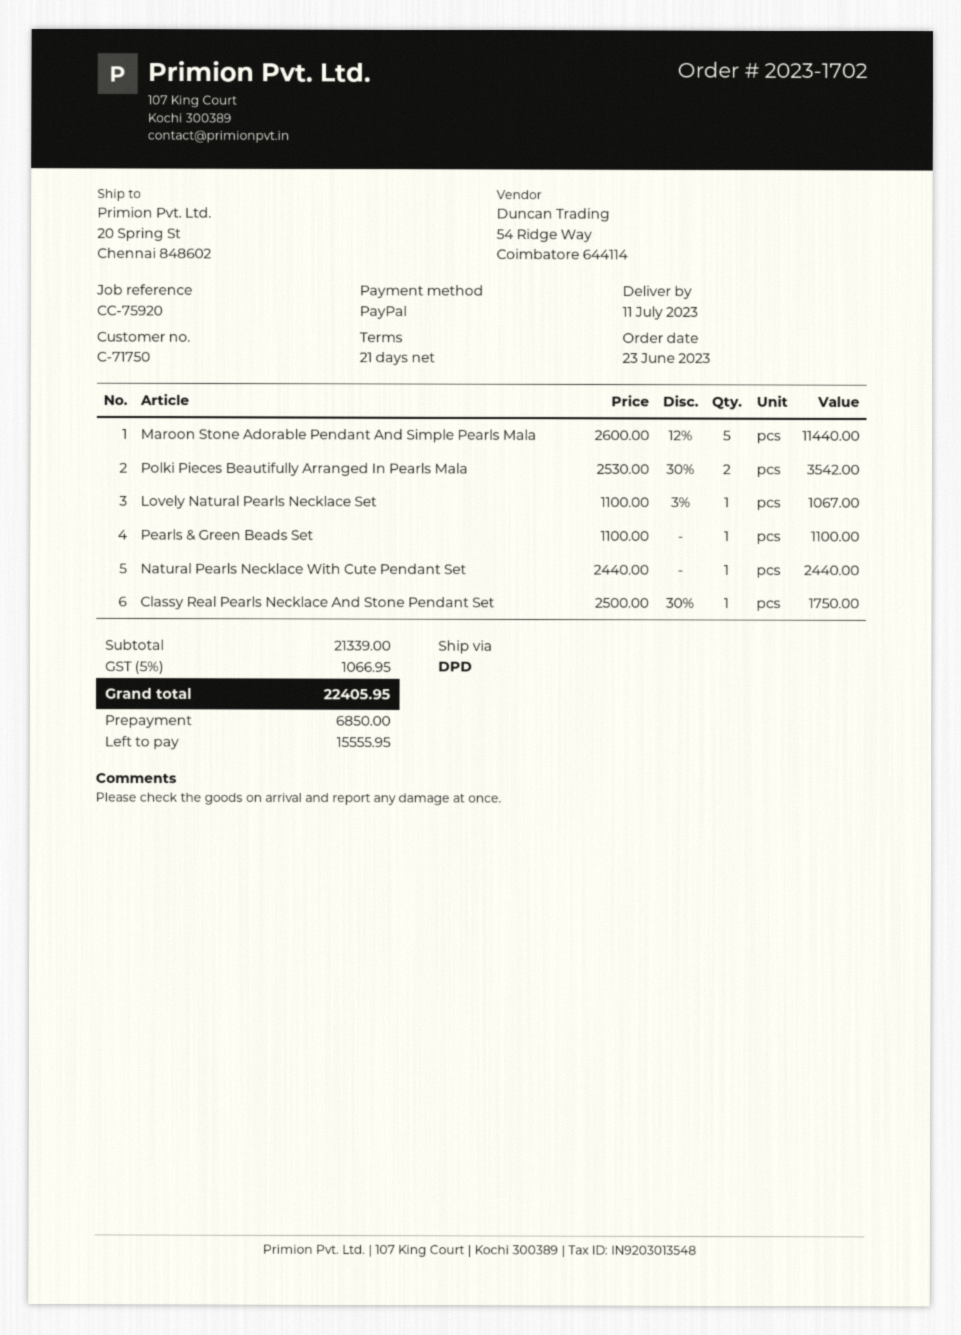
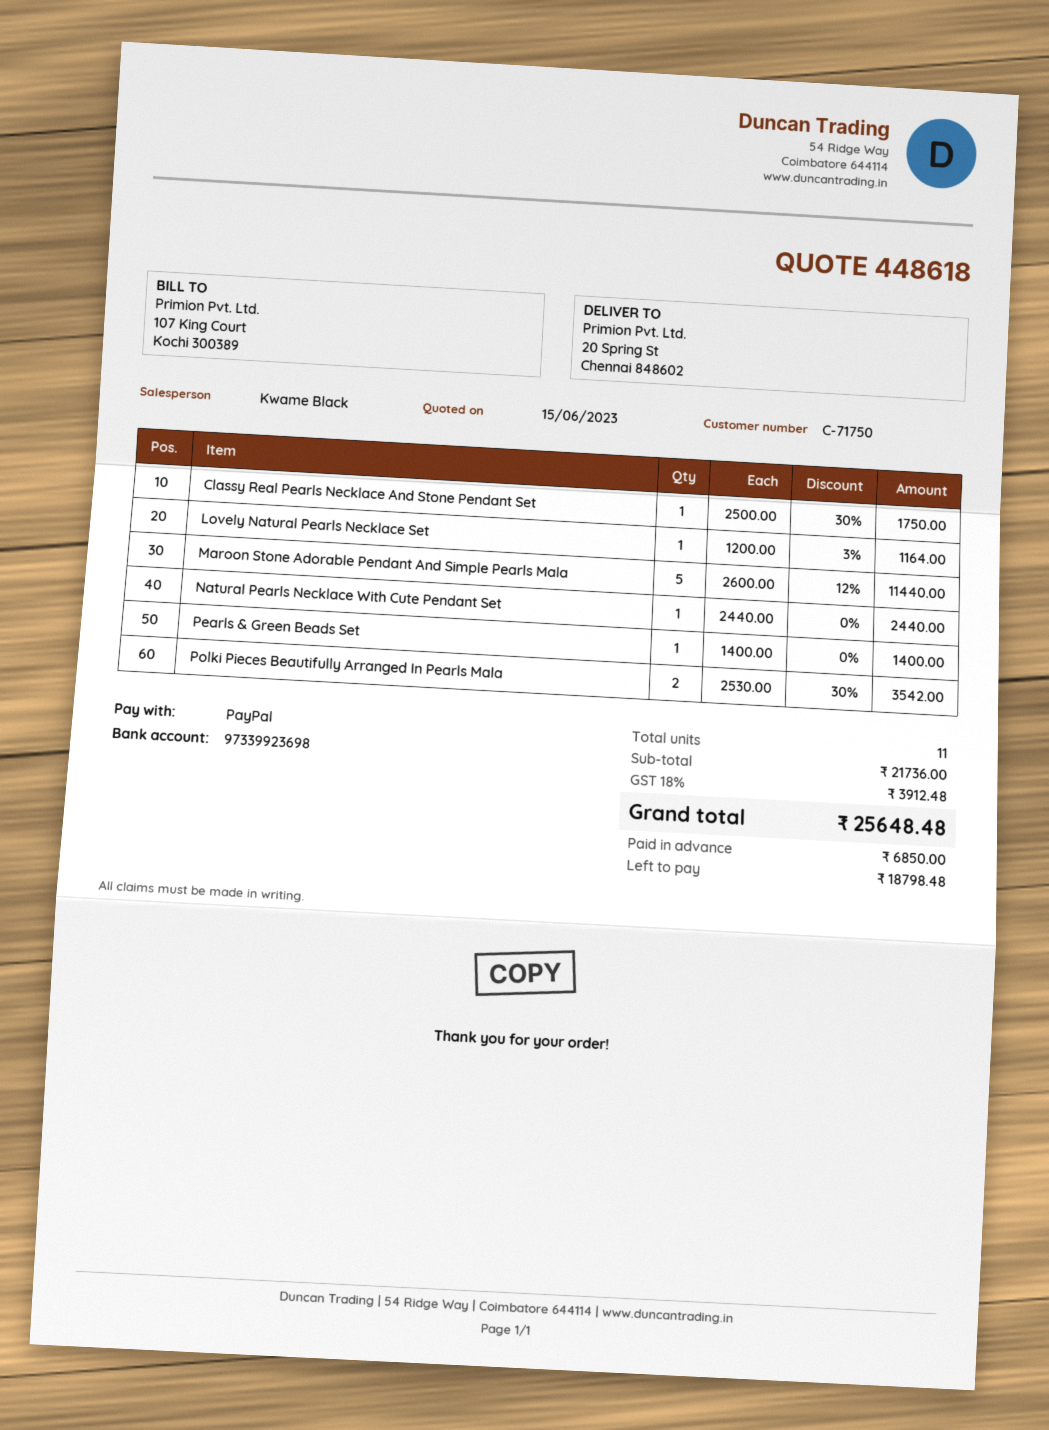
Lovely Natural Pearls Necklace Set: 1 x 1100.00 - 3% = 1067.00 -> 1 x 1200.00 - 3% = 1164.00
Pearls & Green Beads Set: 1 x 1100.00 = 1100.00 -> 1 x 1400.00 = 1400.00
subtotal: 21339.00 -> 21736.00
tax: 5% = 1066.95 -> 18% = 3912.48
total: 22405.95 -> 25648.48
balance: 15555.95 -> 18798.48

